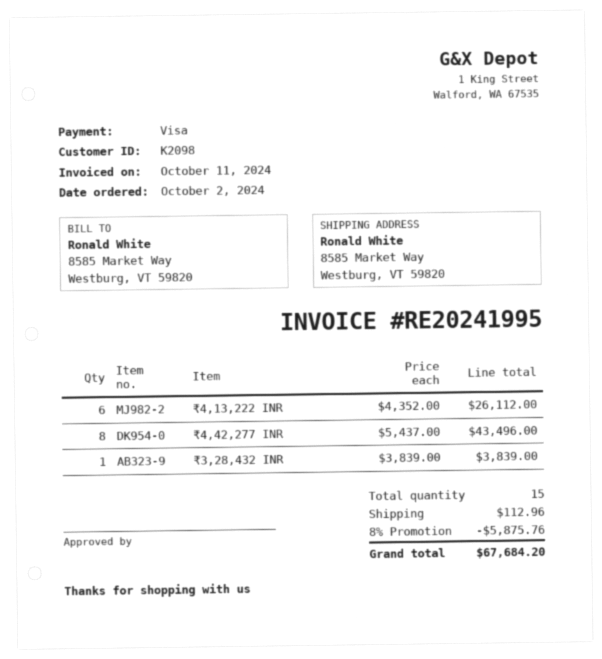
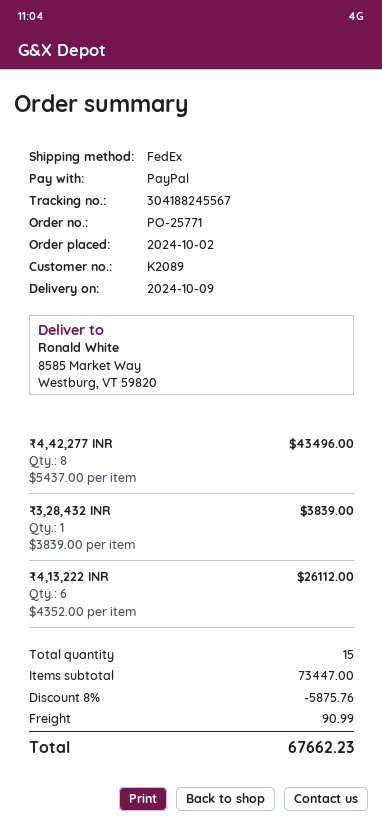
customer number: K2098 -> K2089
payment method: Visa -> PayPal
shipping: 112.96 -> 90.99
total: 67684.20 -> 67662.23

